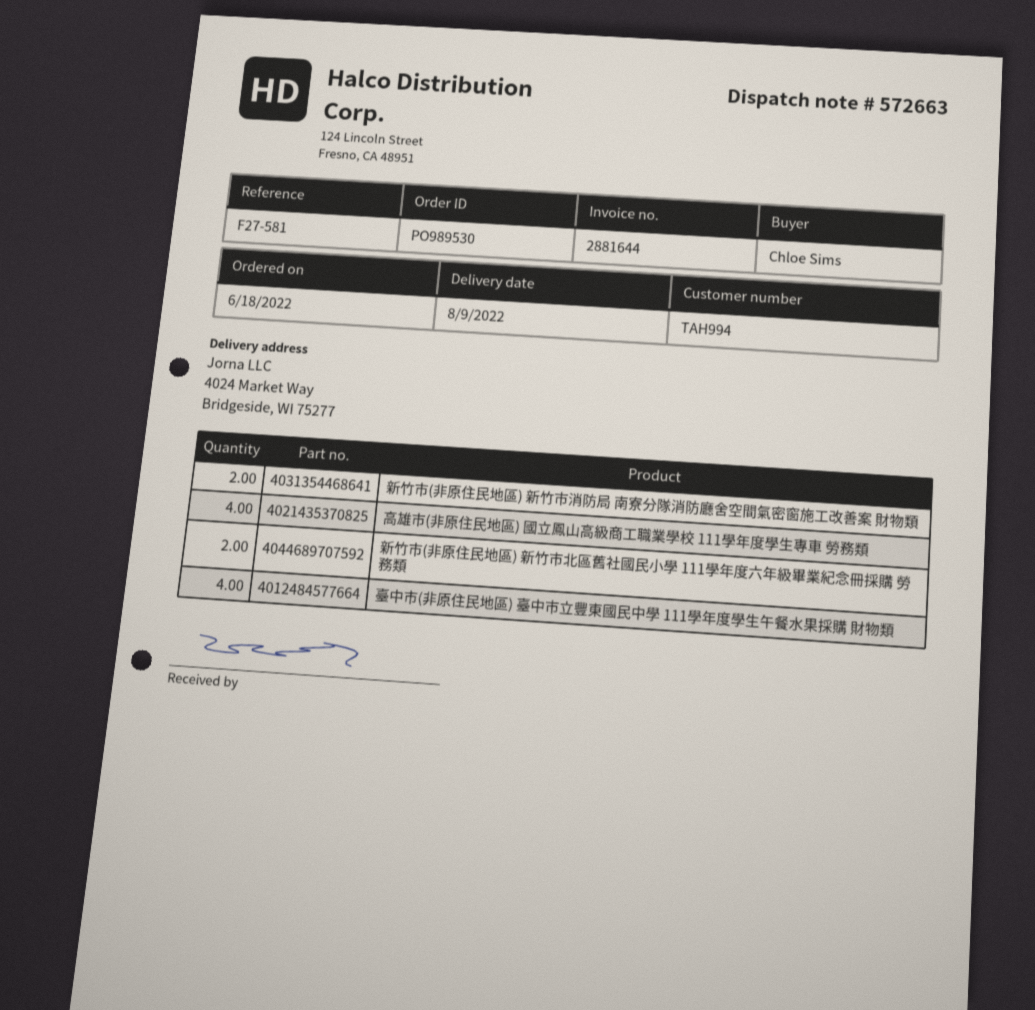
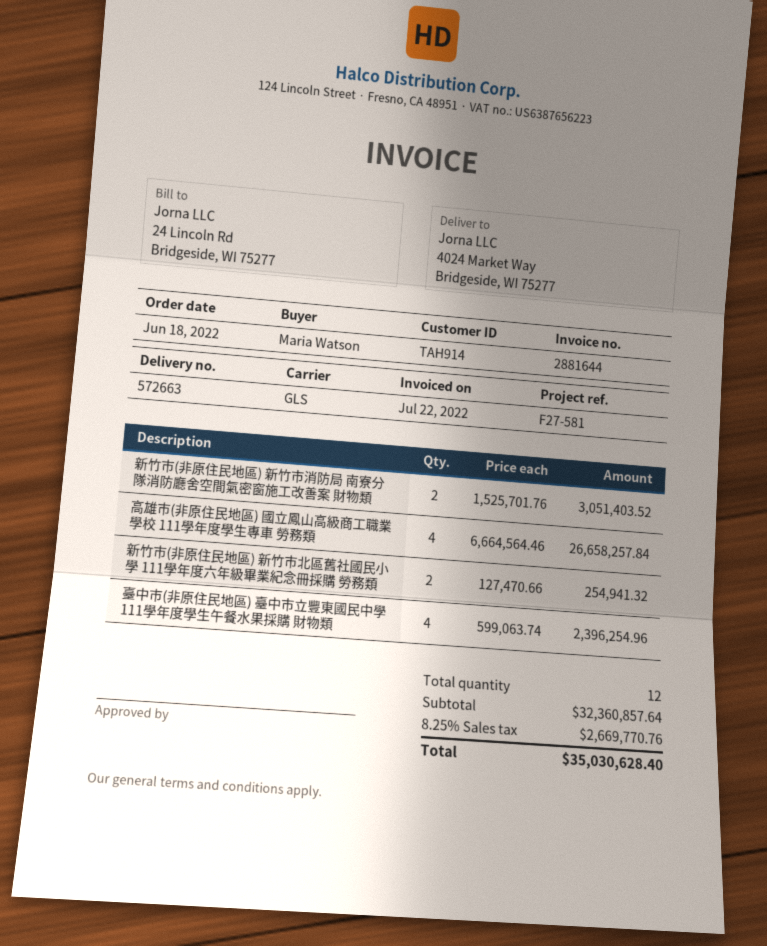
customer number: TAH994 -> TAH914
ordered by: Chloe Sims -> Maria Watson

